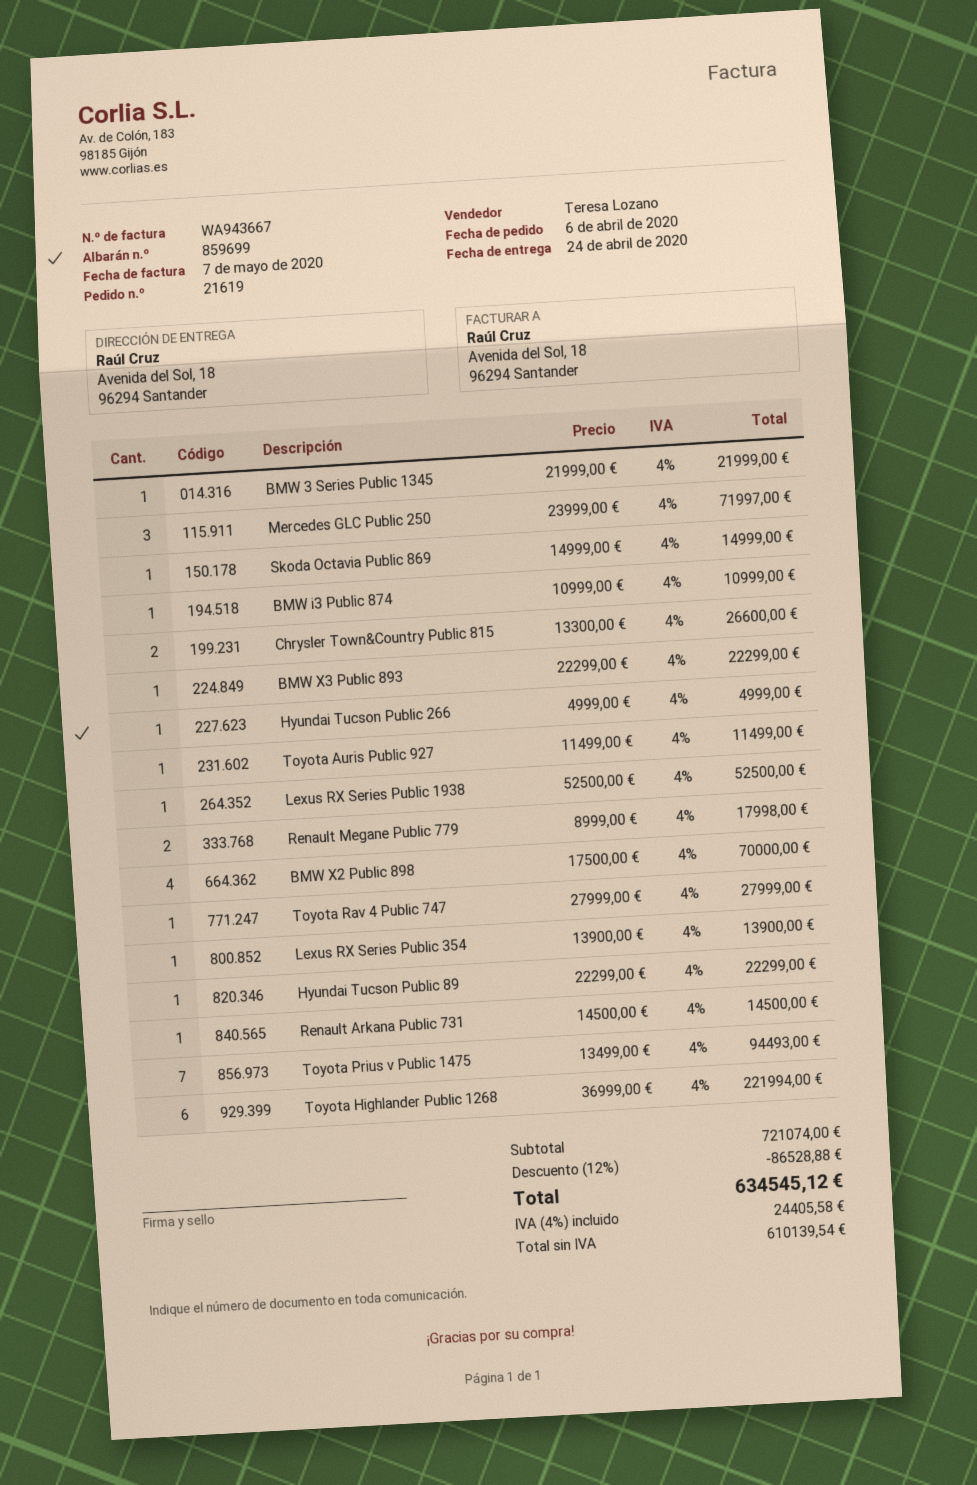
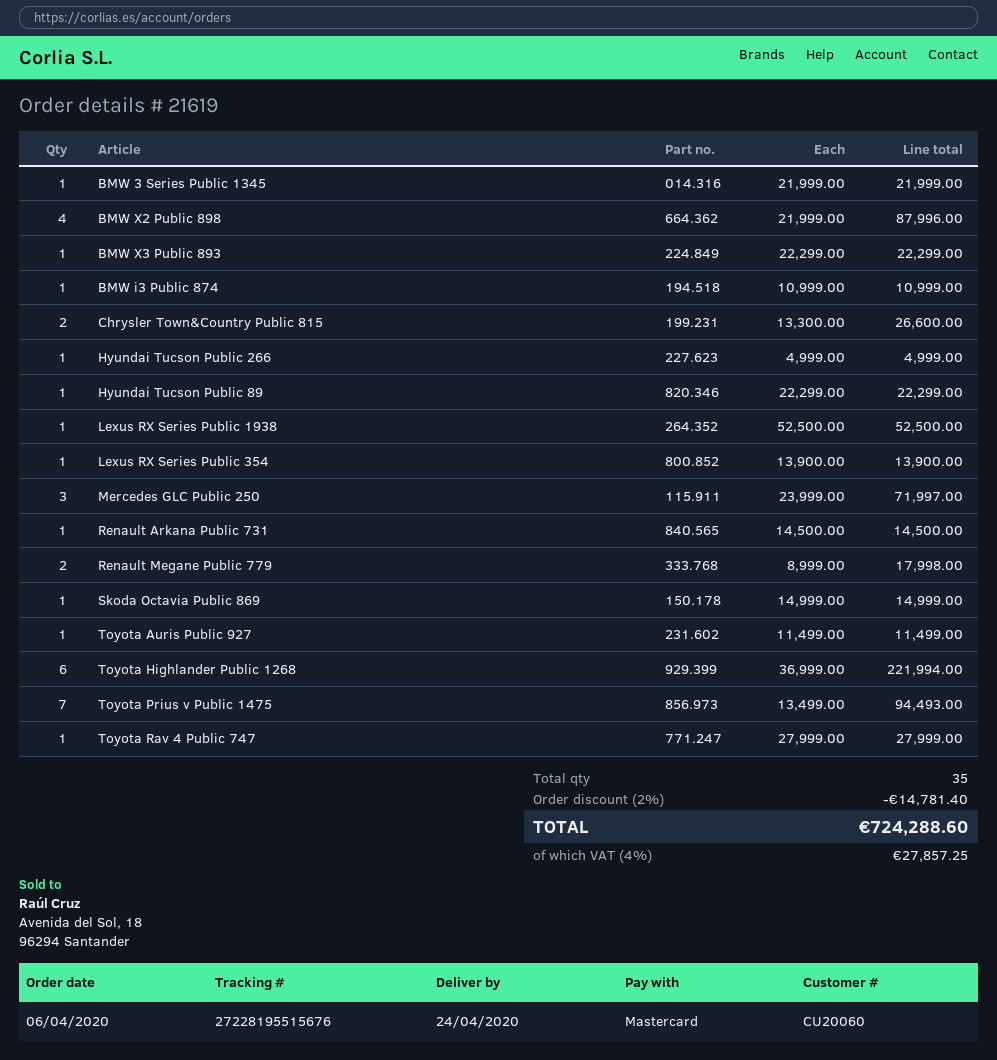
BMW X2 Public 898: 4 x 17500.00 = 70000.00 -> 4 x 21999.00 = 87996.00
discount: 12% = 86528.88 -> 2% = 14781.40
tax: 4% = 24405.58 -> 4% = 27857.25
total: 634545.12 -> 724288.60

